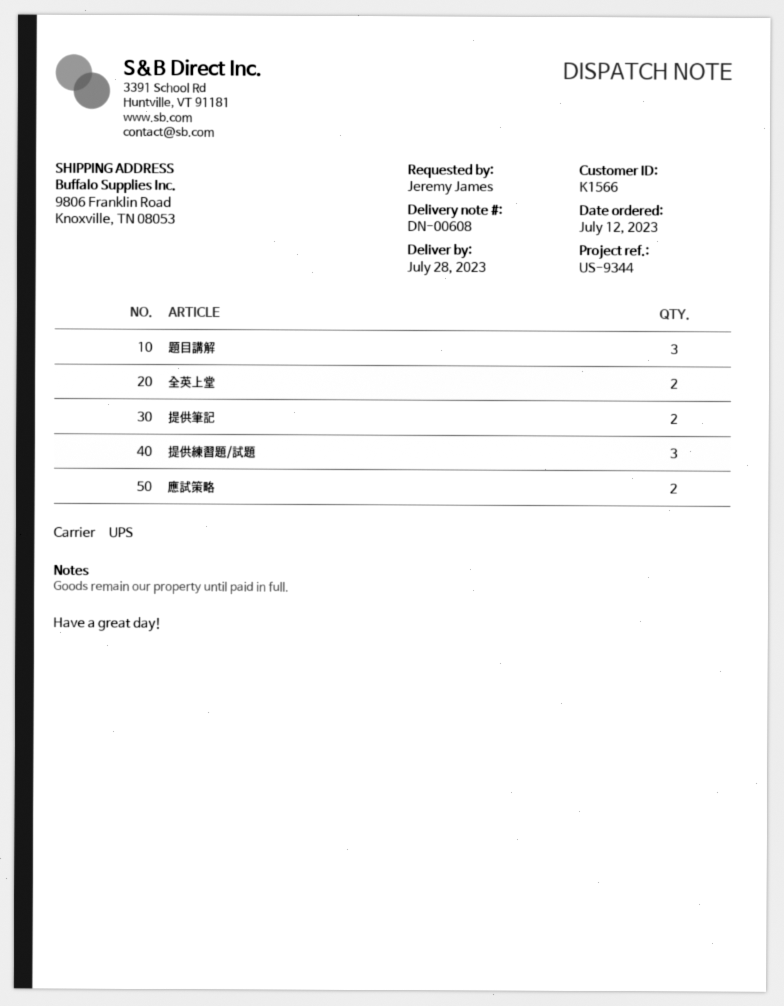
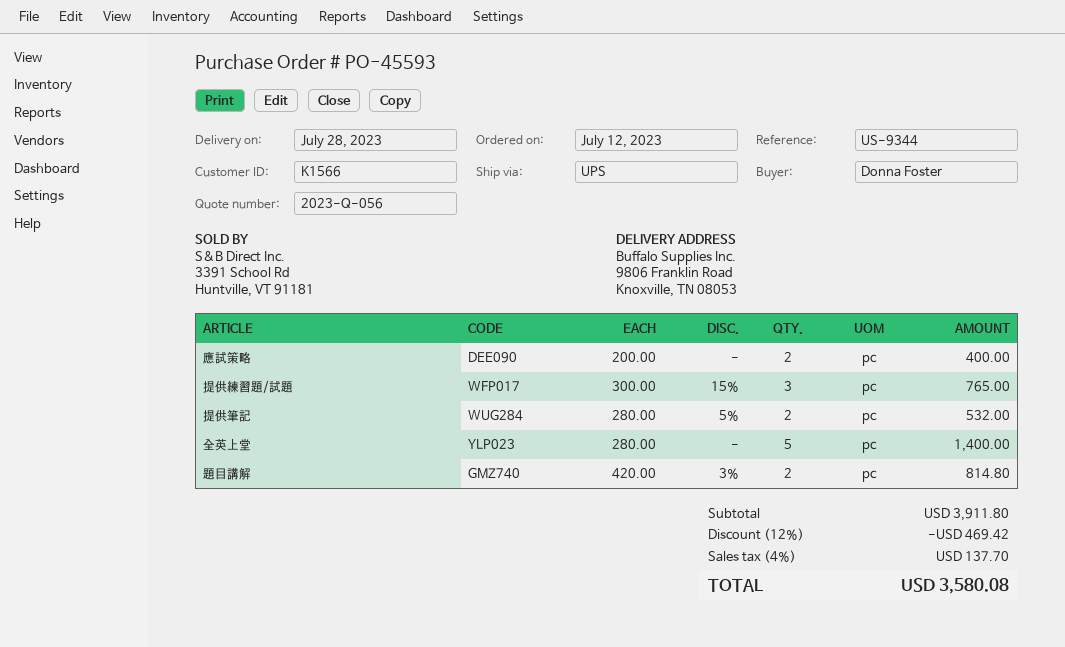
ordered by: Jeremy James -> Donna Foster
題目講解: 3 -> 2
全英上堂: 2 -> 5

